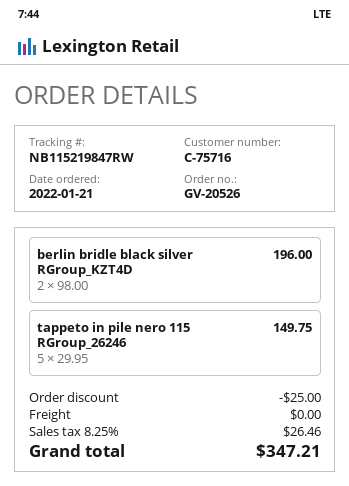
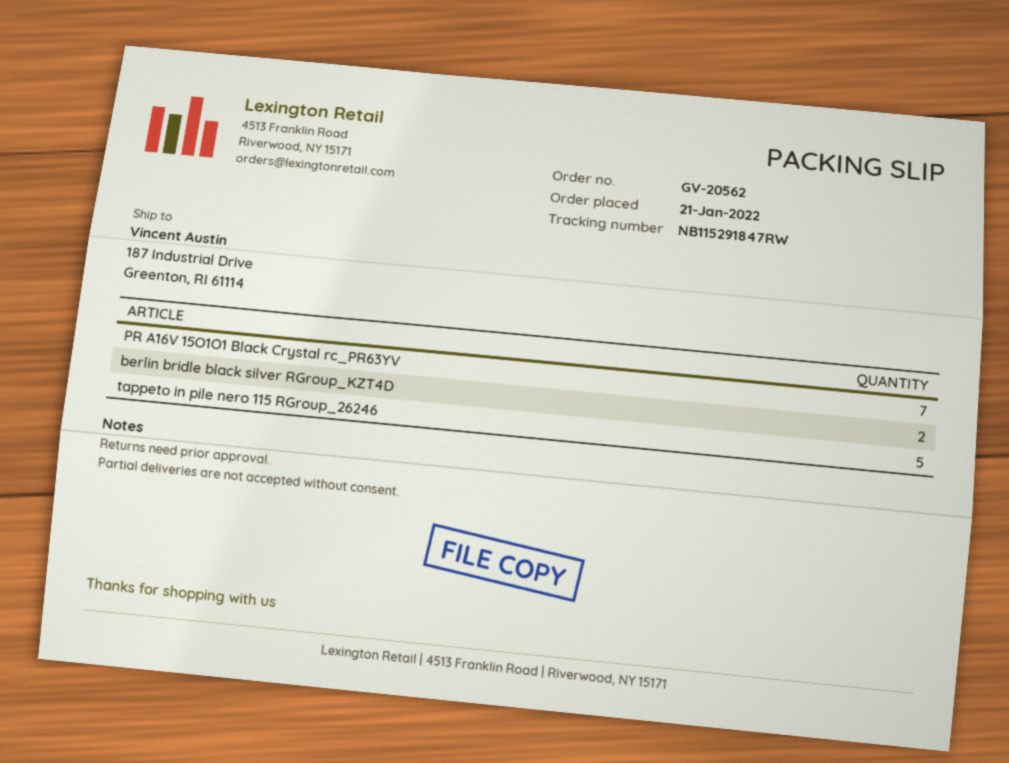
order number: GV-20526 -> GV-20562
tracking number: NB115219847RW -> NB115291847RW
PR A16V 15O1O1 Black Crystal rc_PR63YV: none -> 7

